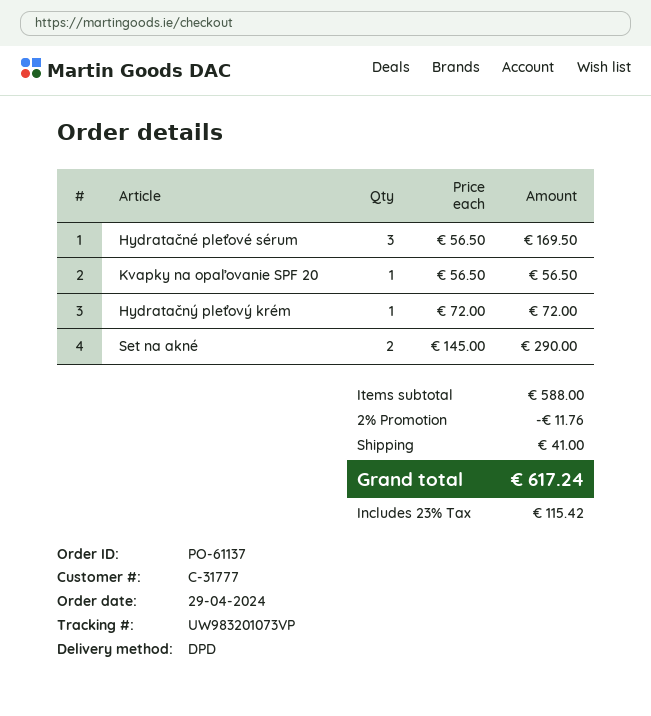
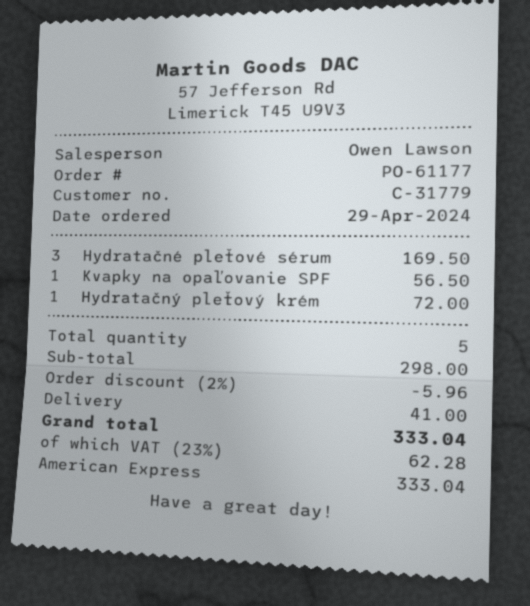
order number: PO-61137 -> PO-61177
customer number: C-31777 -> C-31779
Set na akné: 2 for 290.00 -> none
subtotal: 588.00 -> 298.00
discount: 2% = 11.76 -> 2% = 5.96
tax: 23% = 115.42 -> 23% = 62.28
total: 617.24 -> 333.04

